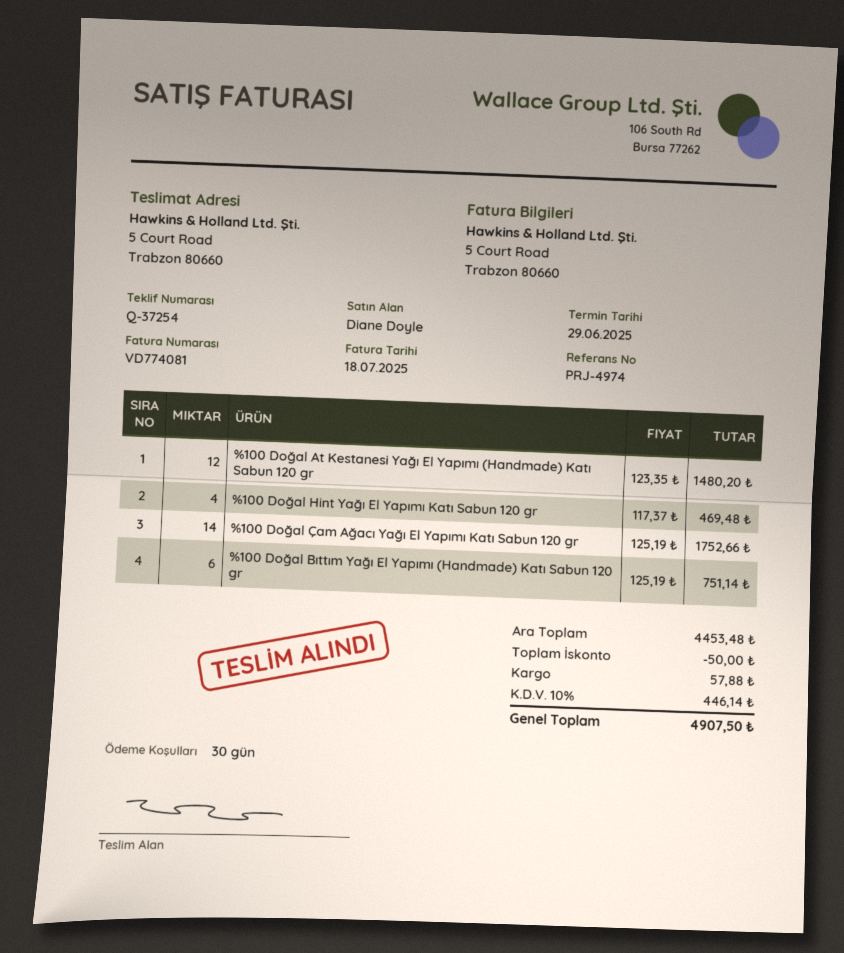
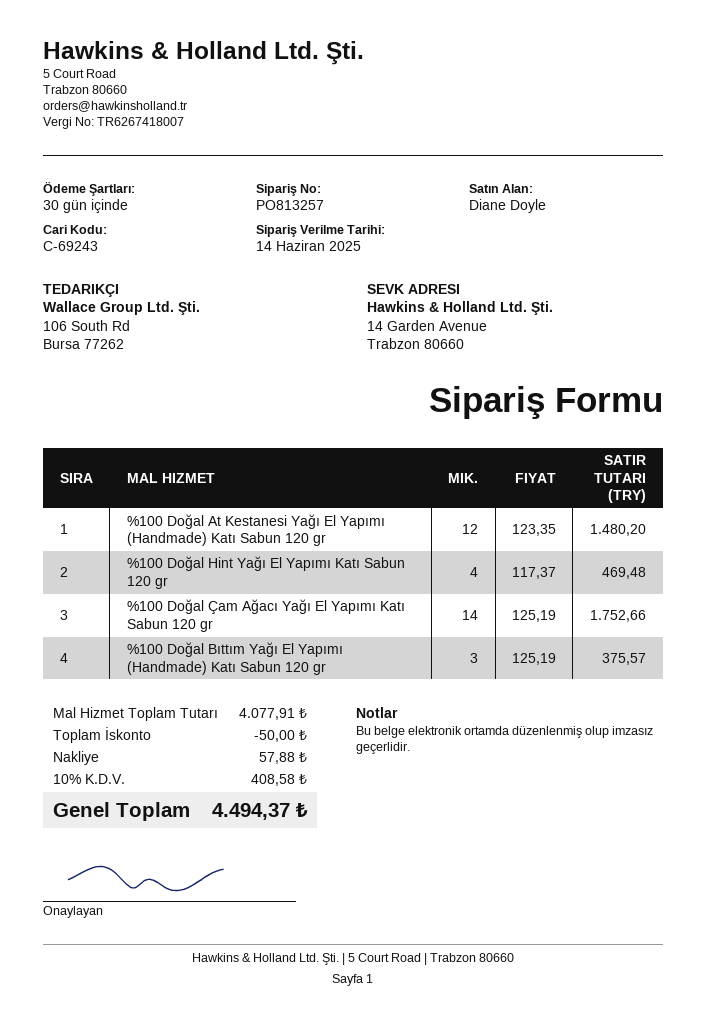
ship to: 5 Court Road, Trabzon 80660 -> 14 Garden Avenue, Trabzon 80660
%100 Doğal Bıttım Yağı El Yapımı (Handmade) Katı Sabun 120 gr: 6 x 125.19 = 751.14 -> 3 x 125.19 = 375.57
subtotal: 4453.48 -> 4077.91
tax: 10% = 446.14 -> 10% = 408.58
total: 4907.50 -> 4494.37

